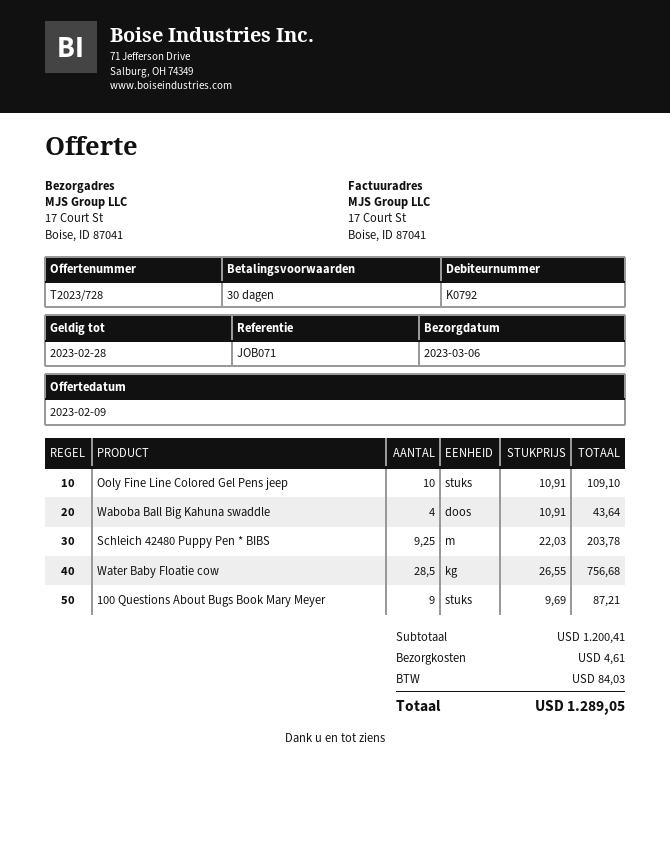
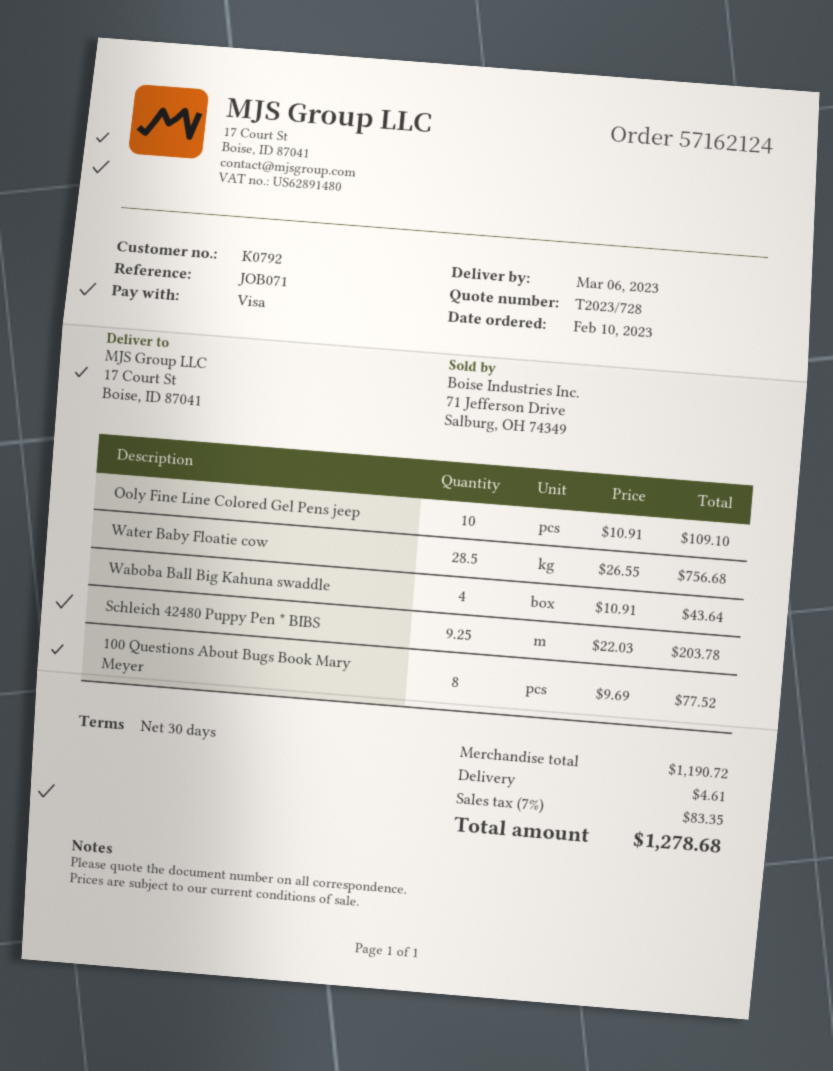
100 Questions About Bugs Book Mary Meyer: 9 x 9.69 = 87.21 -> 8 x 9.69 = 77.52
subtotal: 1200.41 -> 1190.72
tax: 84.03 -> 83.35
total: 1289.05 -> 1278.68

